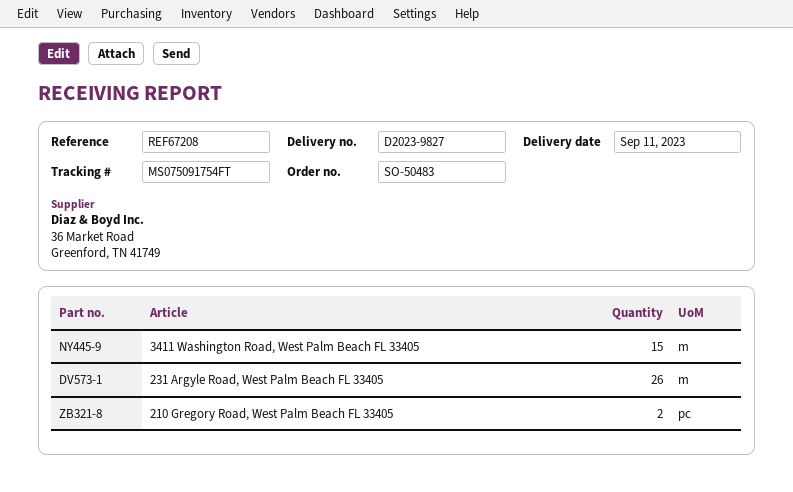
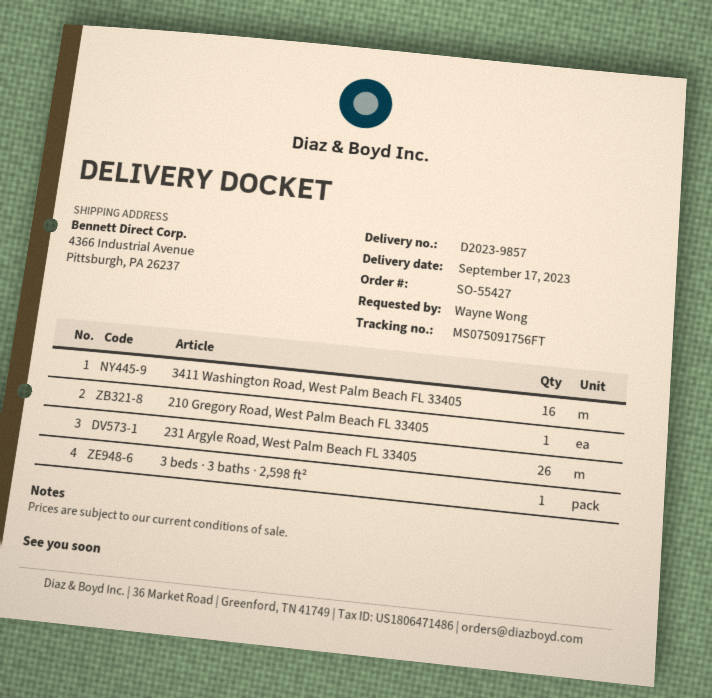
order number: SO-50483 -> SO-55427
delivery note number: D2023-9827 -> D2023-9857
delivery date: 2023-09-11 -> 2023-09-17
tracking number: MS075091754FT -> MS075091756FT
3411 Washington Road, West Palm Beach FL 33405: 15 -> 16
210 Gregory Road, West Palm Beach FL 33405: 2 -> 1
3 beds · 3 baths · 2,598 ft²: none -> 1

